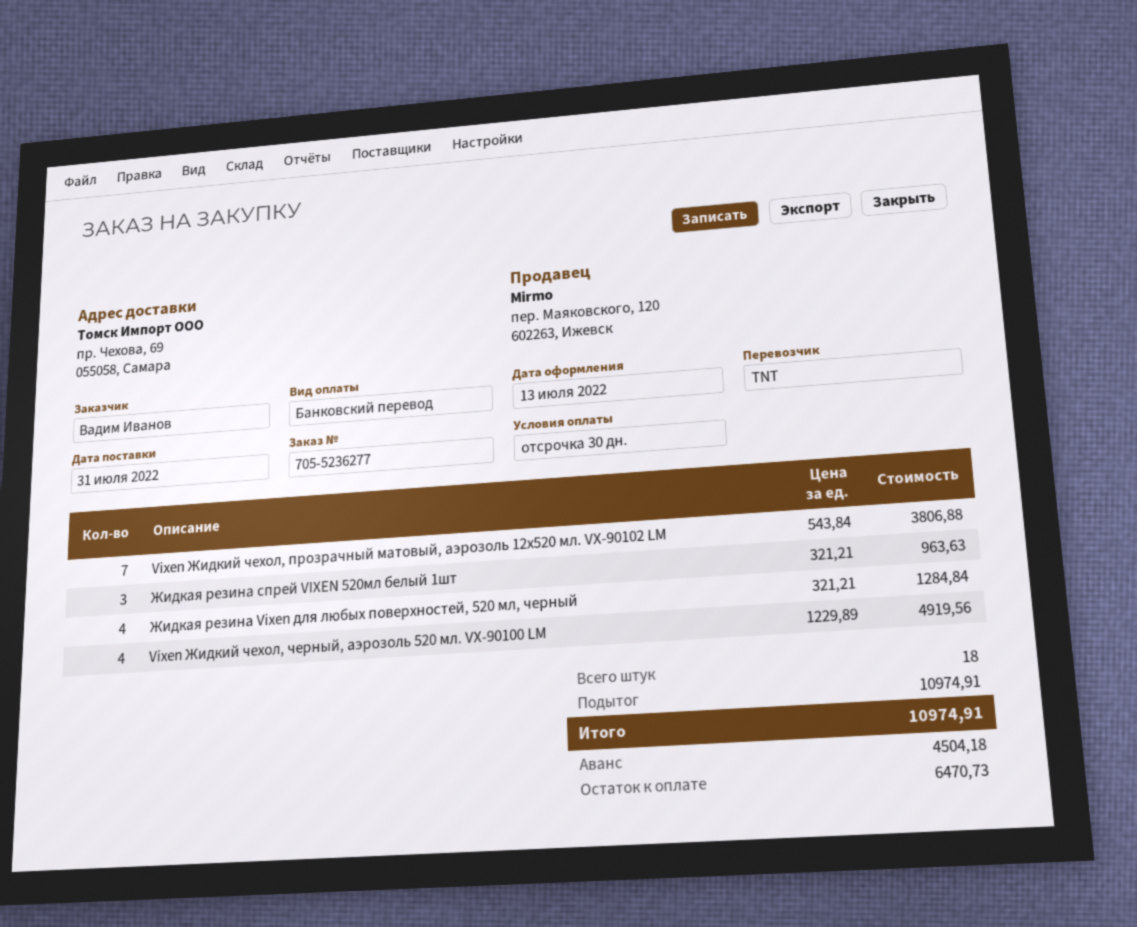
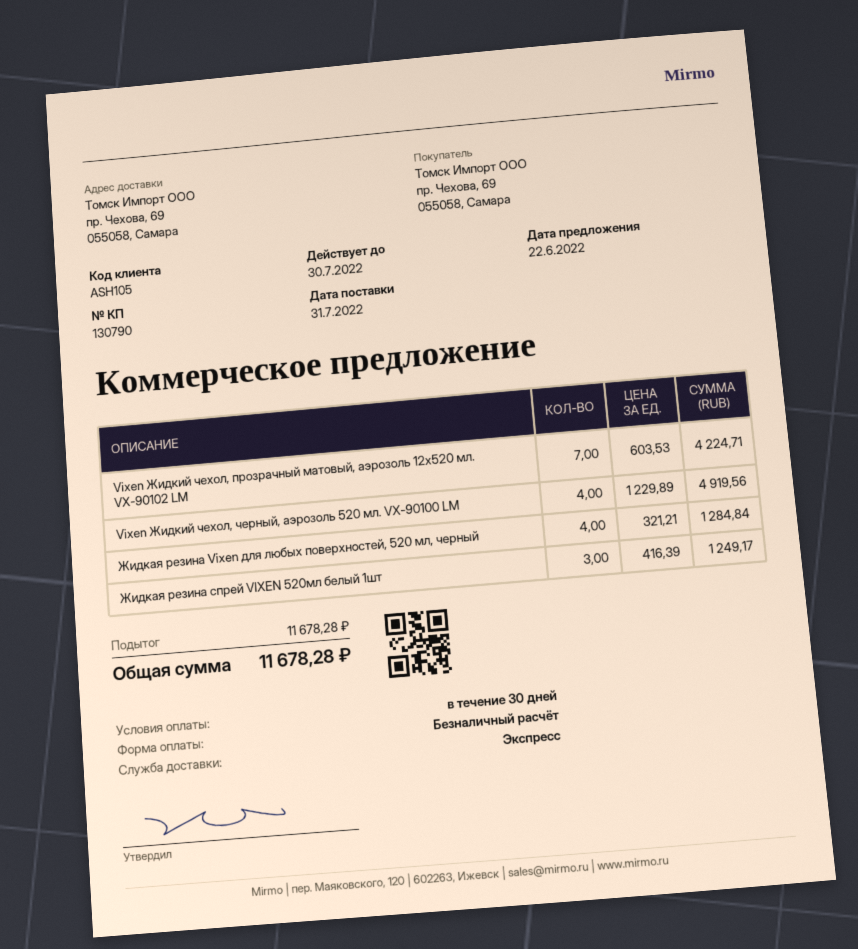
shipping method: TNT -> express
Vixen Жидкий чехол, прозрачный матовый, аэрозоль 12х520 мл. VX-90102 LM: 7 x 543.84 = 3806.88 -> 7 x 603.53 = 4224.71
Жидкая резина спрей VIXEN 520мл белый 1шт: 3 x 321.21 = 963.63 -> 3 x 416.39 = 1249.17
subtotal: 10974.91 -> 11678.28
total: 10974.91 -> 11678.28

